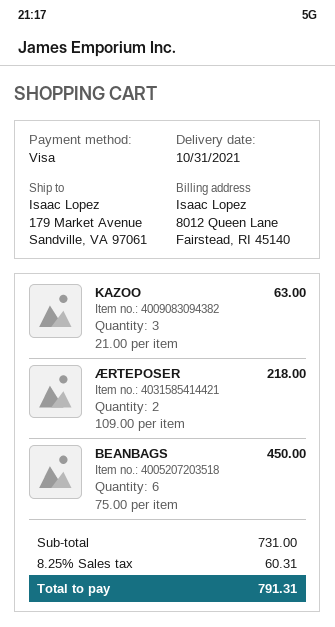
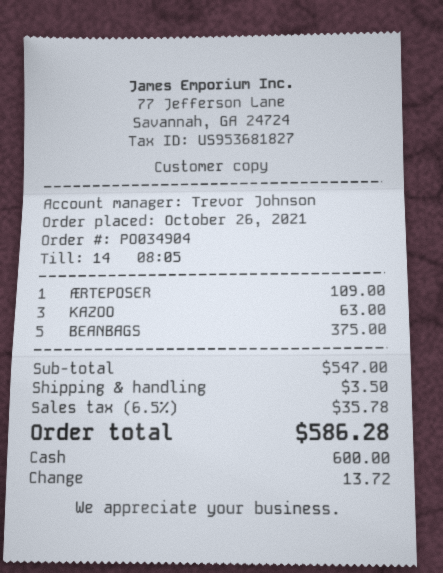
payment method: Visa -> cash
ÆRTEPOSER: 2 for 218.00 -> 1 for 109.00
BEANBAGS: 6 for 450.00 -> 5 for 375.00
subtotal: 731.00 -> 547.00
shipping: none -> 3.50
tax: 8.25% = 60.31 -> 6.5% = 35.78
total: 791.31 -> 586.28

